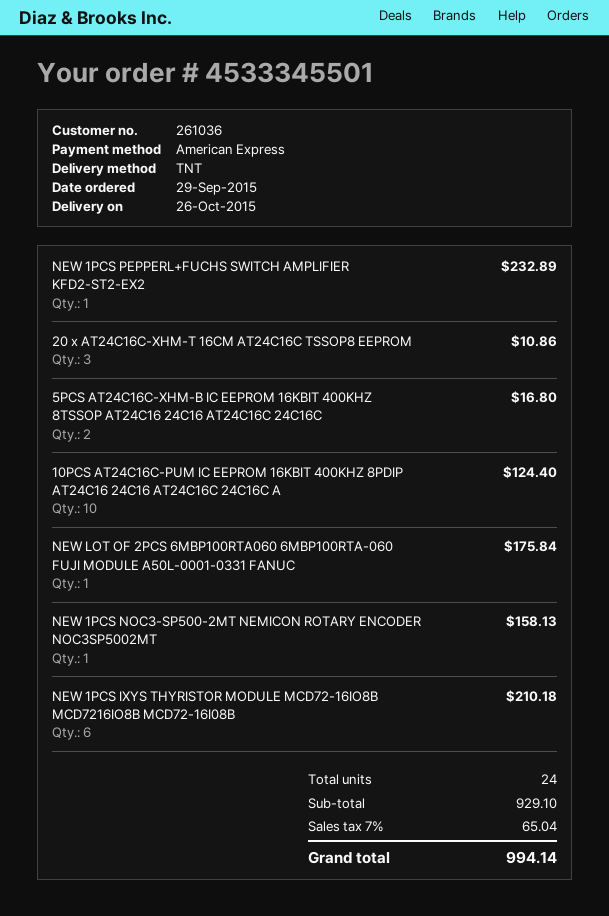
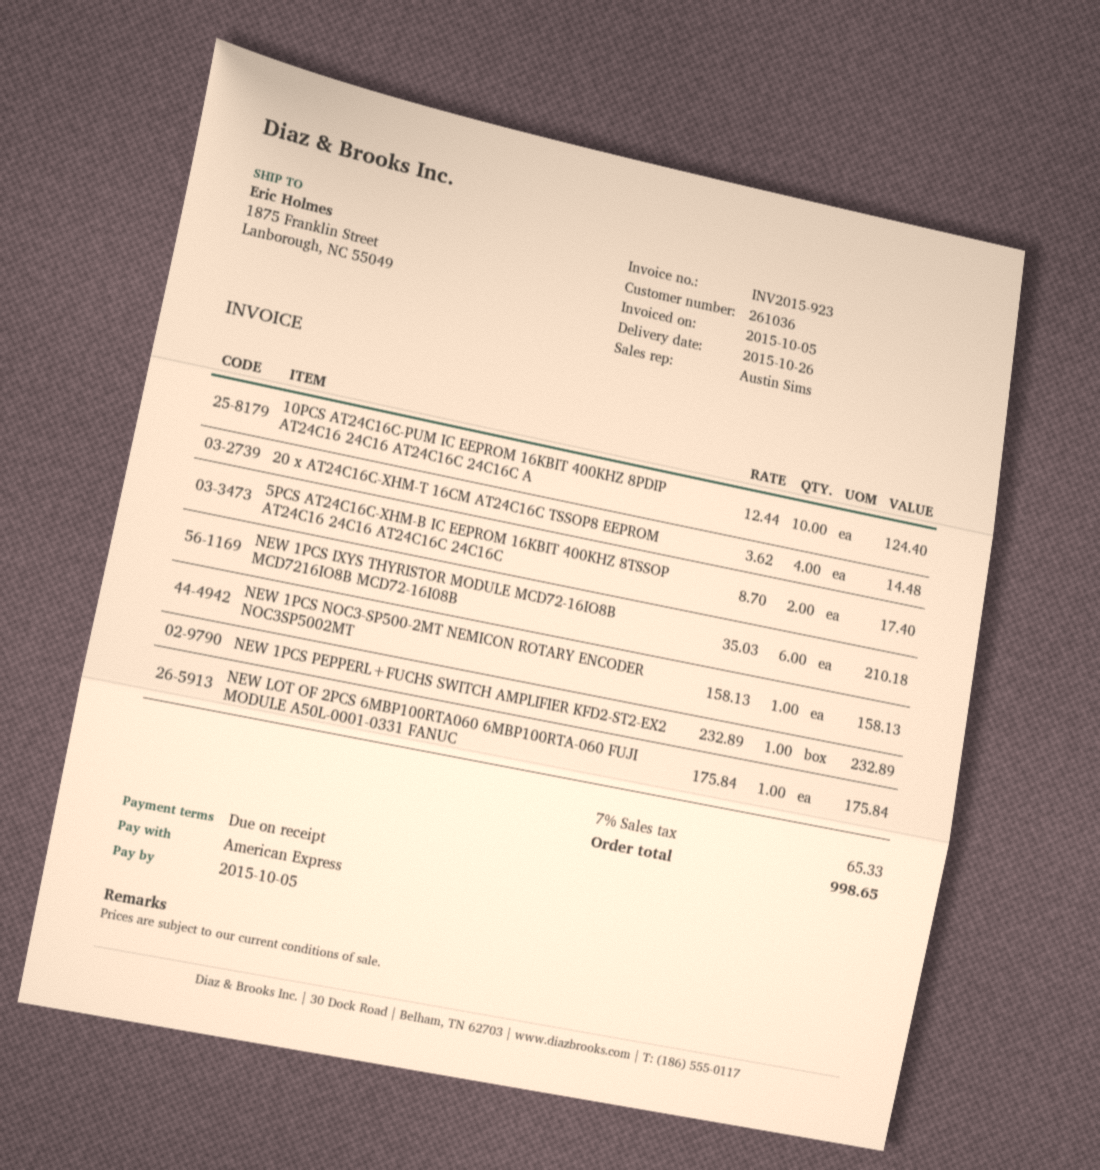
20 x AT24C16C-XHM-T 16CM AT24C16C TSSOP8 EEPROM: 3 for 10.86 -> 4 for 14.48
5PCS AT24C16C-XHM-B IC EEPROM 16KBIT 400KHZ 8TSSOP AT24C16 24C16 AT24C16C 24C16C: 2 for 16.80 -> 2 for 17.40
tax: 7% = 65.04 -> 7% = 65.33
total: 994.14 -> 998.65

